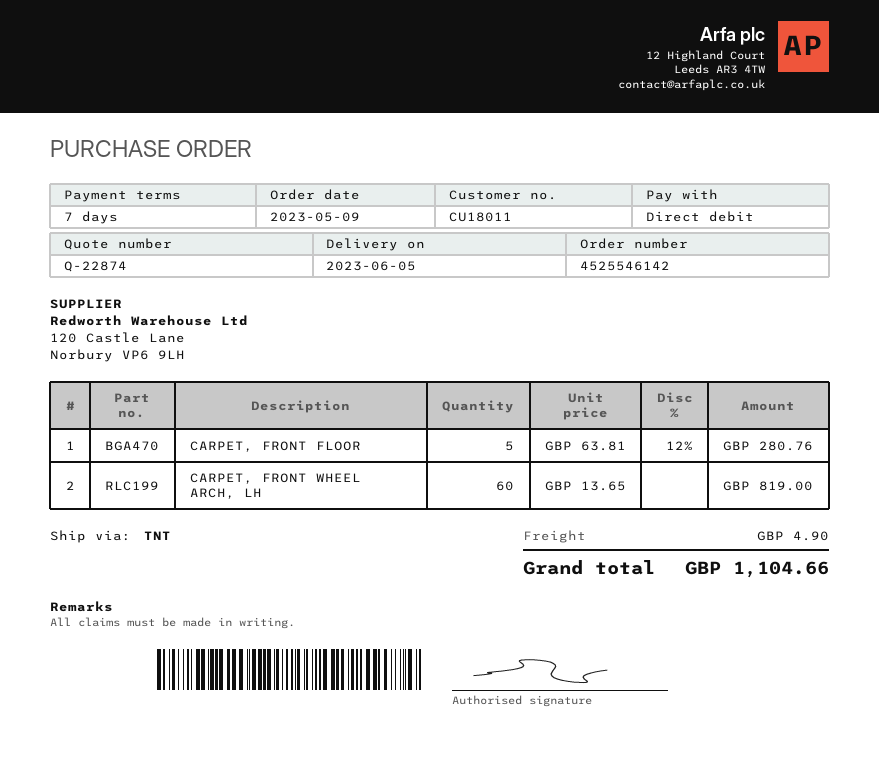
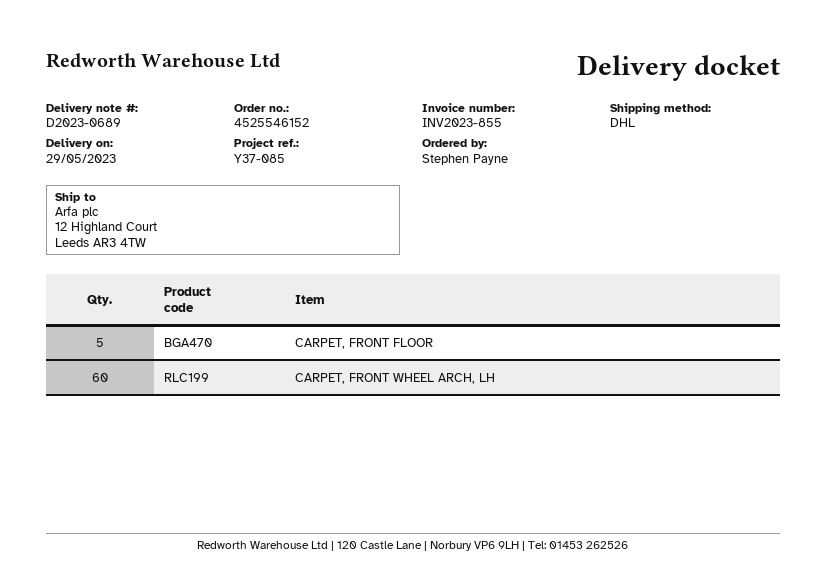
order number: 4525546142 -> 4525546152
delivery date: 2023-06-05 -> 2023-05-29
shipping method: TNT -> DHL

